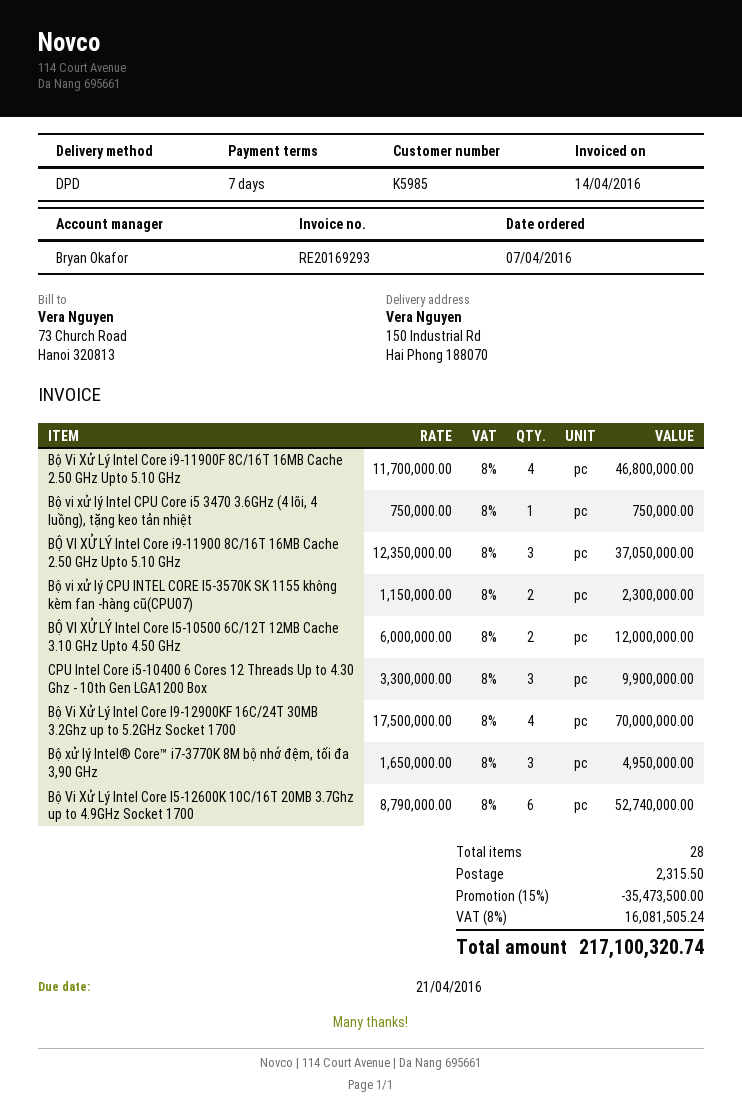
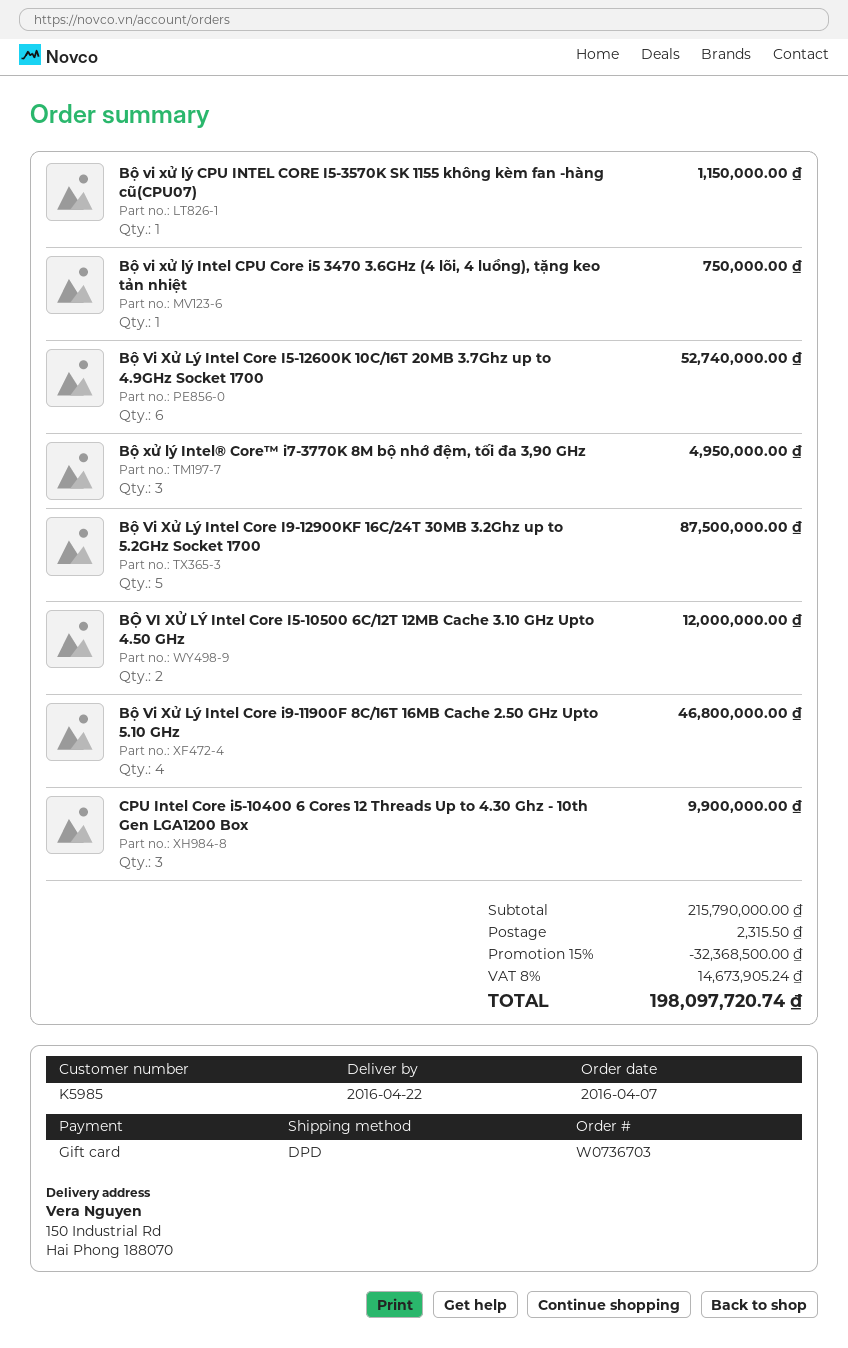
BỘ VI XỬ LÝ Intel Core i9-11900 8C/16T 16MB Cache 2.50 GHz Upto 5.10 GHz: 3 for 37050000.00 -> none
Bộ vi xử lý CPU INTEL CORE I5-3570K SK 1155 không kèm fan -hàng cũ(CPU07): 2 for 2300000.00 -> 1 for 1150000.00
Bộ Vi Xử Lý Intel Core I9-12900KF 16C/24T 30MB 3.2Ghz up to 5.2GHz Socket 1700: 4 for 70000000.00 -> 5 for 87500000.00
discount: 15% = 35473500.00 -> 15% = 32368500.00
tax: 8% = 16081505.24 -> 8% = 14673905.24
total: 217100320.74 -> 198097720.74

